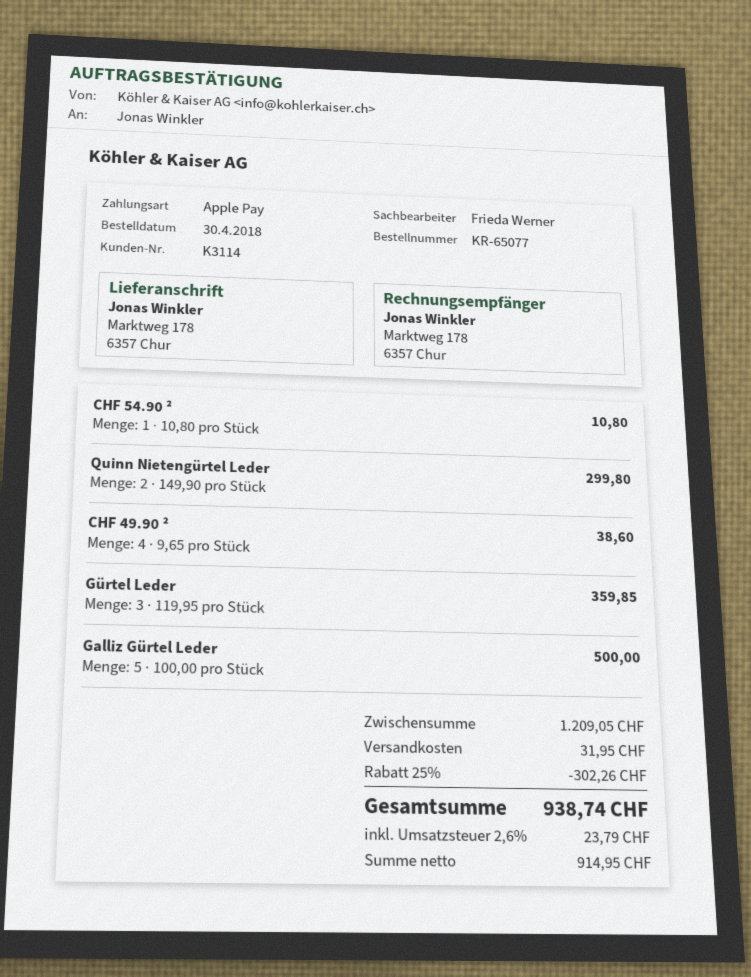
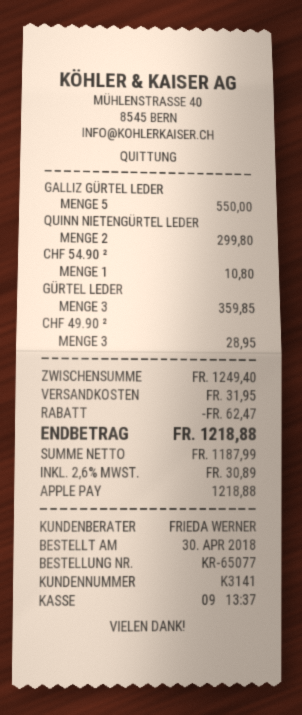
customer number: K3114 -> K3141
CHF 49.90 ²: 4 for 38.60 -> 3 for 28.95
Galliz Gürtel Leder: 5 for 500.00 -> 5 for 550.00
subtotal: 1209.05 -> 1249.40
discount: 302.26 -> 62.47
net: 914.95 -> 1187.99
tax: 2.6% = 23.79 -> 2.6% = 30.89
total: 938.74 -> 1218.88

